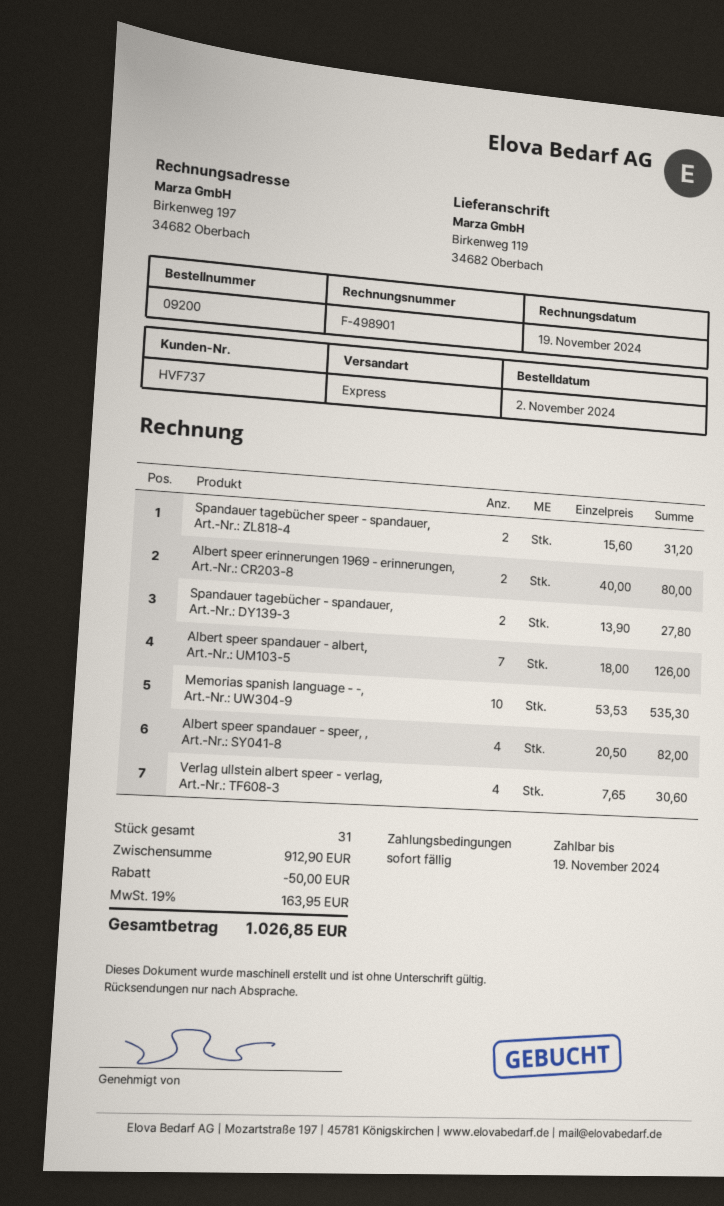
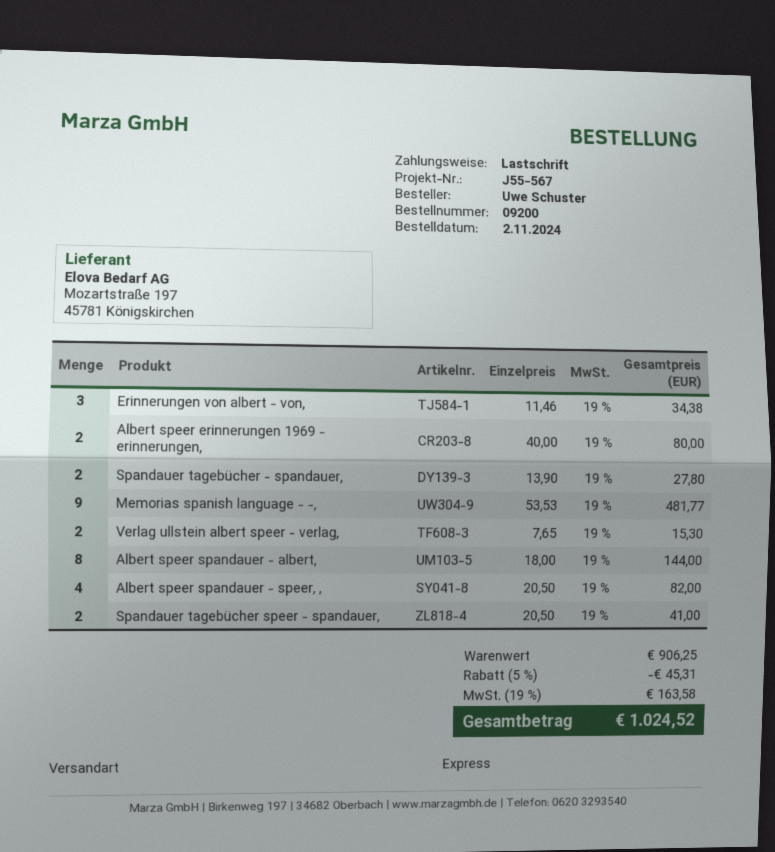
Spandauer tagebücher speer - spandauer,: 2 x 15.60 = 31.20 -> 2 x 20.50 = 41.00
Albert speer spandauer - albert,: 7 x 18.00 = 126.00 -> 8 x 18.00 = 144.00
Memorias spanish language - -,: 10 x 53.53 = 535.30 -> 9 x 53.53 = 481.77
Verlag ullstein albert speer - verlag,: 4 x 7.65 = 30.60 -> 2 x 7.65 = 15.30
Erinnerungen von albert - von,: none -> 3 x 11.46 = 34.38
subtotal: 912.90 -> 906.25
discount: 50.00 -> 45.31
tax: 19% = 163.95 -> 19% = 163.58
total: 1026.85 -> 1024.52

